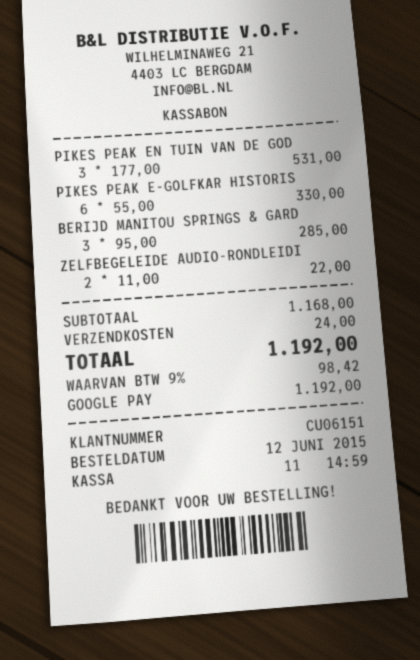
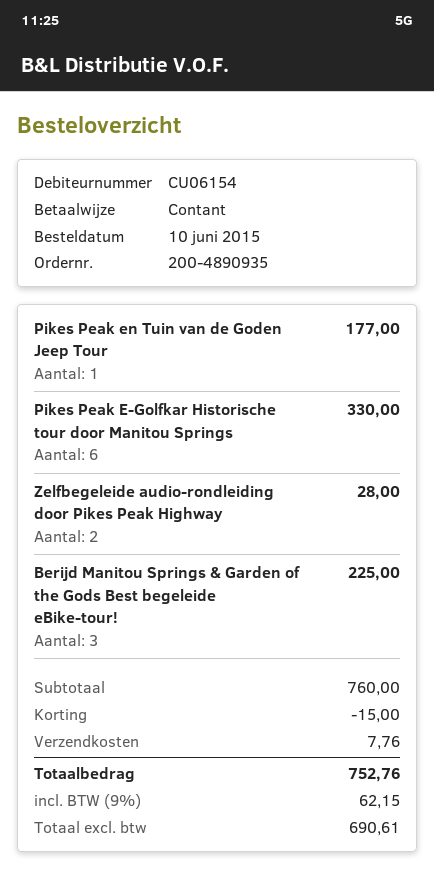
order date: 2015-06-12 -> 2015-06-10
customer number: CU06151 -> CU06154
payment method: Google Pay -> cash
PIKES PEAK EN TUIN VAN DE GOD: 3 for 531.00 -> 1 for 177.00
BERIJD MANITOU SPRINGS & GARD: 3 for 285.00 -> 3 for 225.00
ZELFBEGELEIDE AUDIO-RONDLEIDI: 2 for 22.00 -> 2 for 28.00
subtotal: 1168.00 -> 760.00
discount: none -> 15.00
shipping: 24.00 -> 7.76
tax: 9% = 98.42 -> 9% = 62.15
total: 1192.00 -> 752.76

